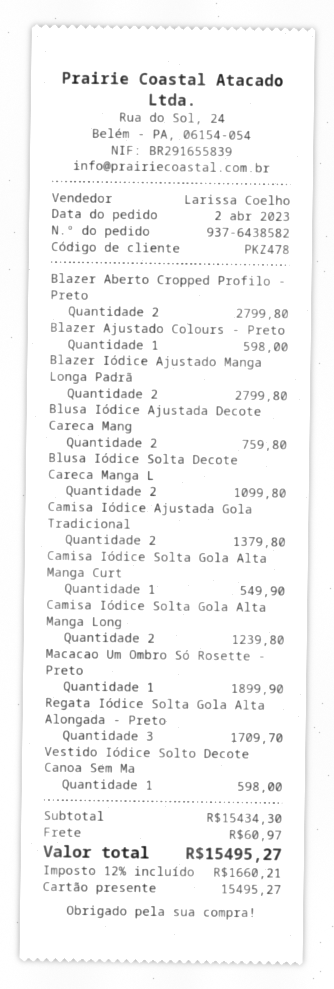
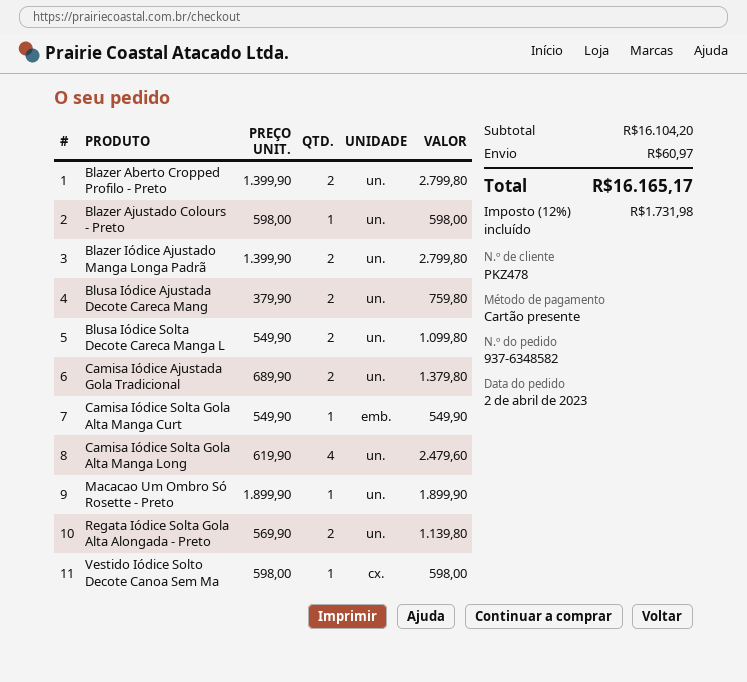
order number: 937-6438582 -> 937-6348582
Camisa Iódice Solta Gola Alta Manga Long: 2 for 1239.80 -> 4 for 2479.60
Regata Iódice Solta Gola Alta Alongada - Preto: 3 for 1709.70 -> 2 for 1139.80
subtotal: 15434.30 -> 16104.20
tax: 12% = 1660.21 -> 12% = 1731.98
total: 15495.27 -> 16165.17

